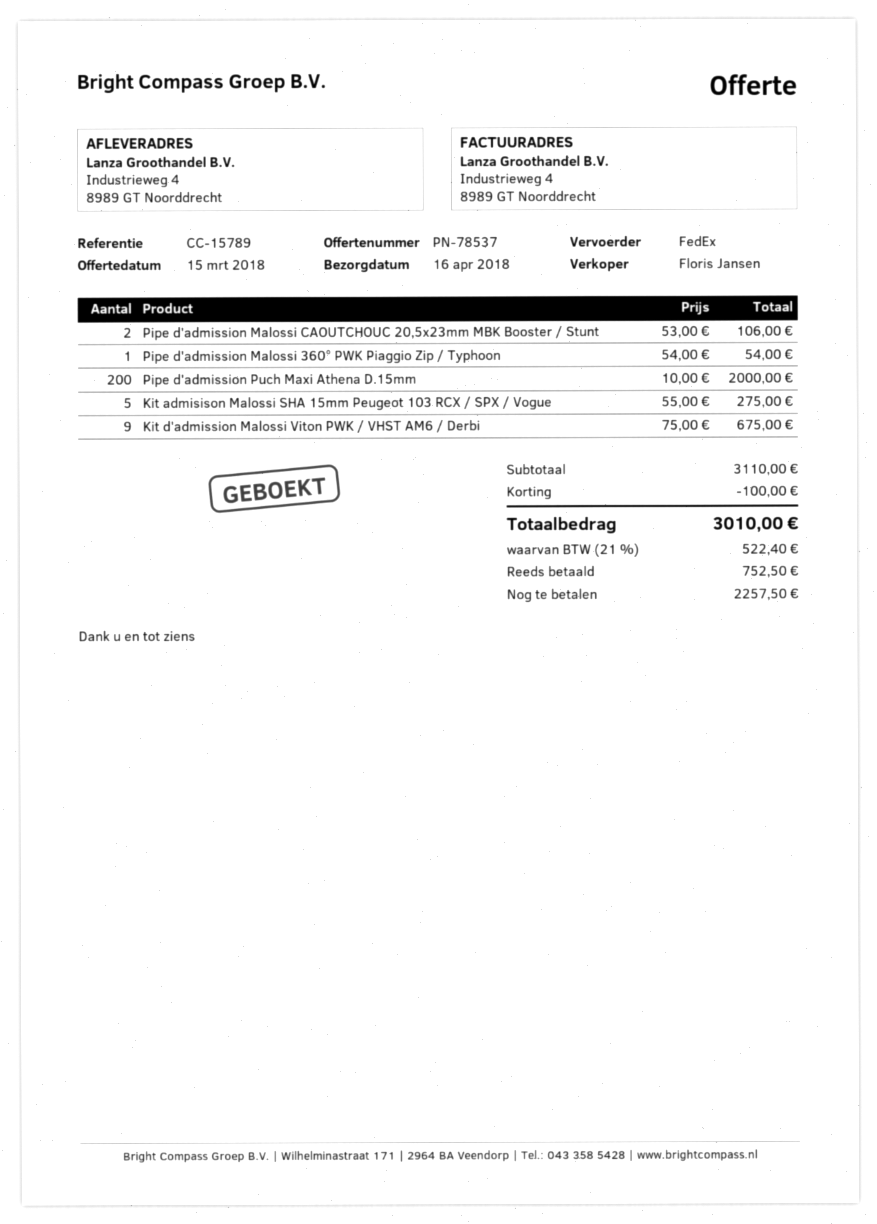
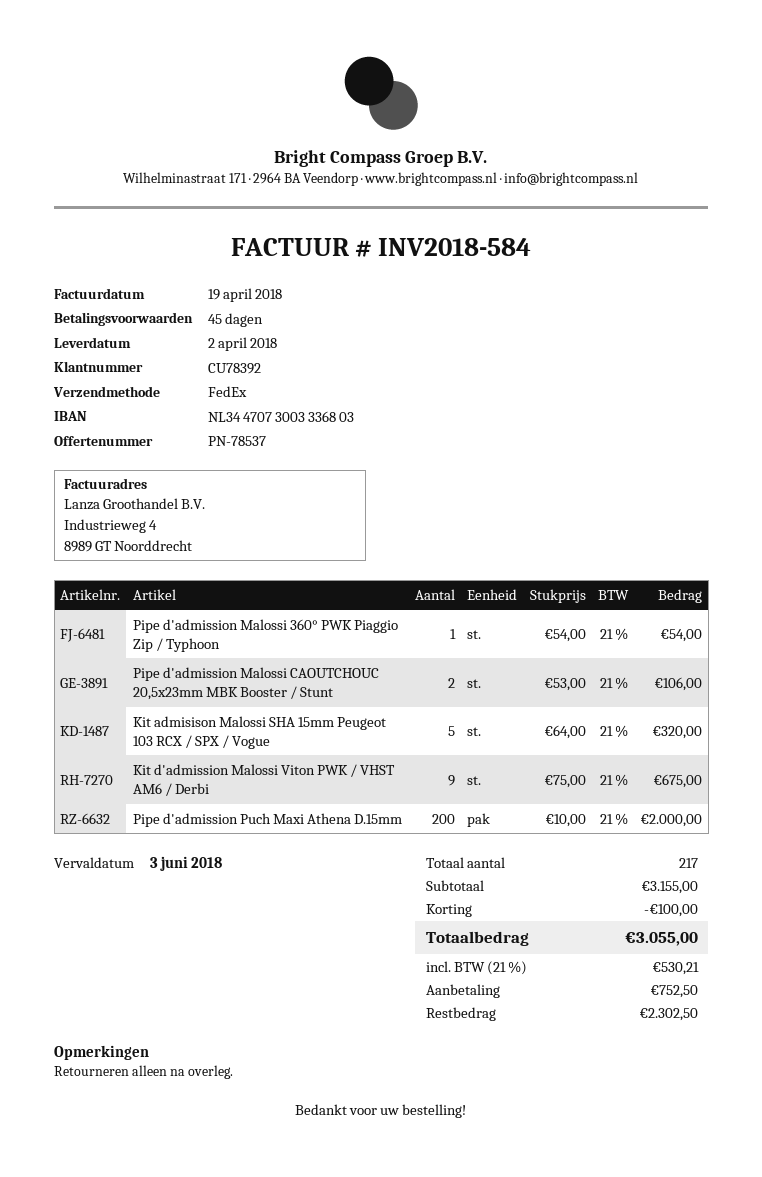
delivery date: 2018-04-16 -> 2018-04-02
Kit admisison Malossi SHA 15mm Peugeot 103 RCX / SPX / Vogue: 5 x 55.00 = 275.00 -> 5 x 64.00 = 320.00
subtotal: 3110.00 -> 3155.00
tax: 21% = 522.40 -> 21% = 530.21
total: 3010.00 -> 3055.00
balance: 2257.50 -> 2302.50

